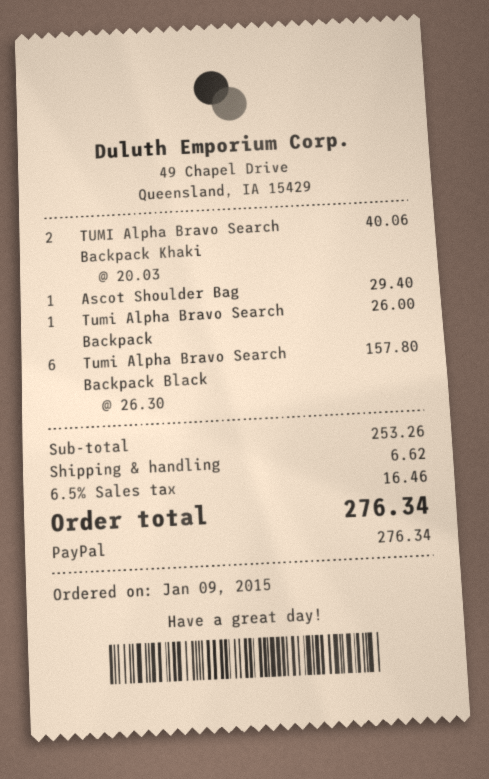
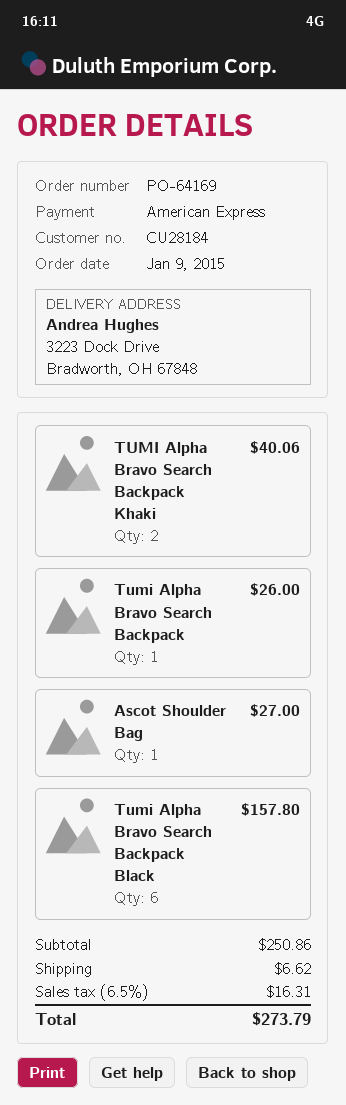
payment method: PayPal -> American Express
Ascot Shoulder Bag: 1 for 29.40 -> 1 for 27.00
subtotal: 253.26 -> 250.86
tax: 6.5% = 16.46 -> 6.5% = 16.31
total: 276.34 -> 273.79

